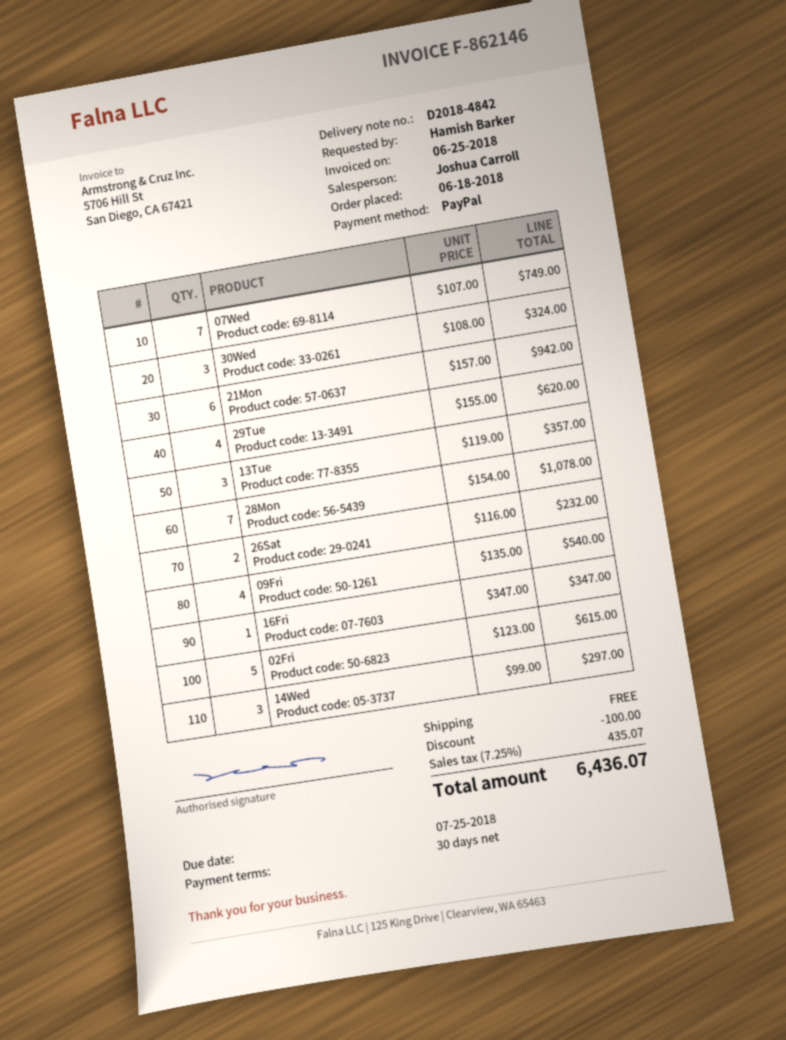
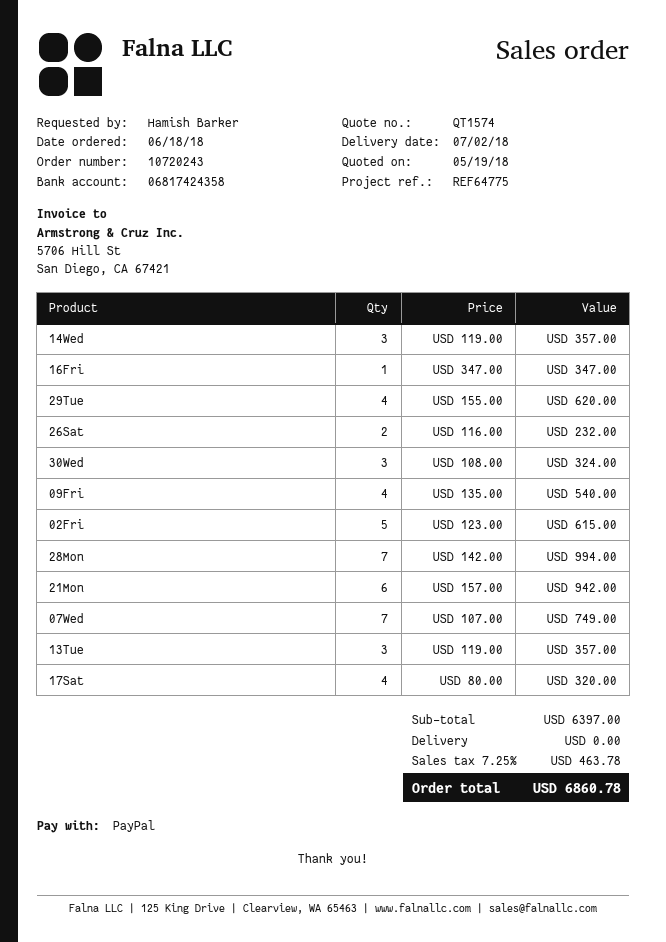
28Mon: 7 x 154.00 = 1078.00 -> 7 x 142.00 = 994.00
14Wed: 3 x 99.00 = 297.00 -> 3 x 119.00 = 357.00
17Sat: none -> 4 x 80.00 = 320.00
discount: 100.00 -> none
tax: 7.25% = 435.07 -> 7.25% = 463.78
total: 6436.07 -> 6860.78

